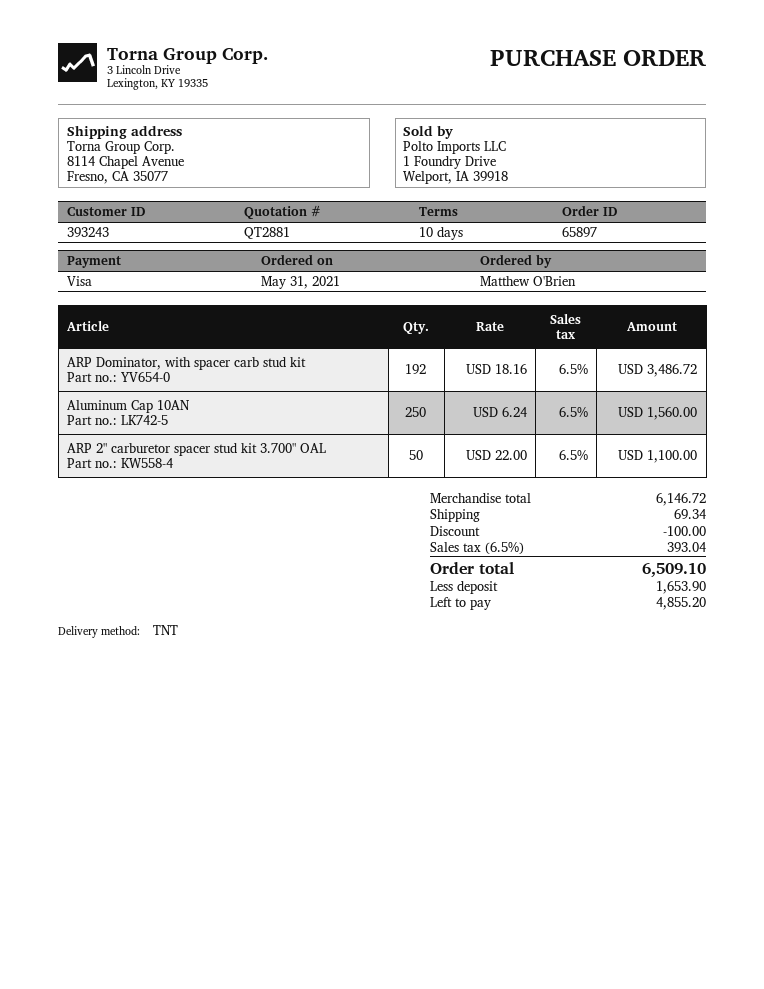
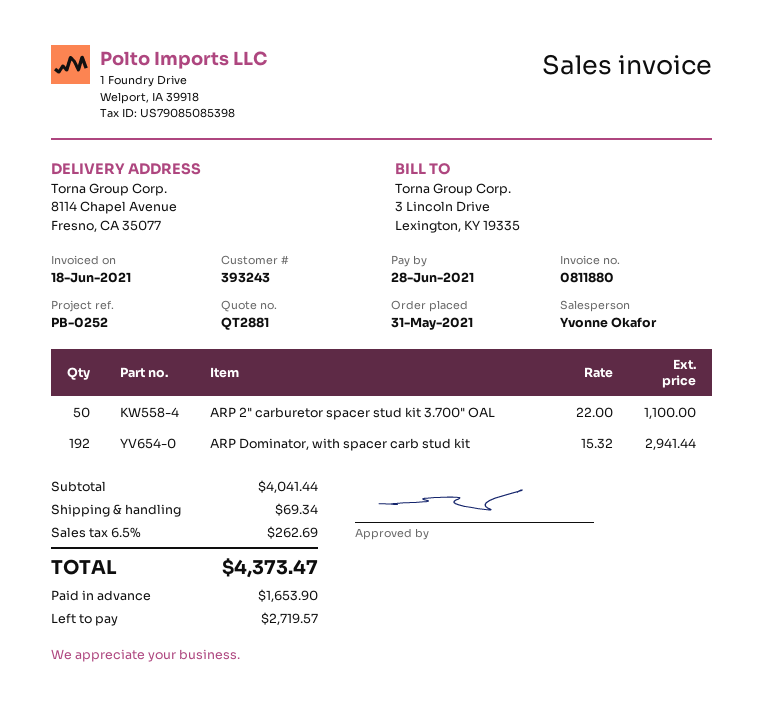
ARP Dominator, with spacer carb stud kit: 192 x 18.16 = 3486.72 -> 192 x 15.32 = 2941.44
Aluminum Cap 10AN: 250 x 6.24 = 1560.00 -> none
subtotal: 6146.72 -> 4041.44
discount: 100.00 -> none
tax: 6.5% = 393.04 -> 6.5% = 262.69
total: 6509.10 -> 4373.47
balance: 4855.20 -> 2719.57

